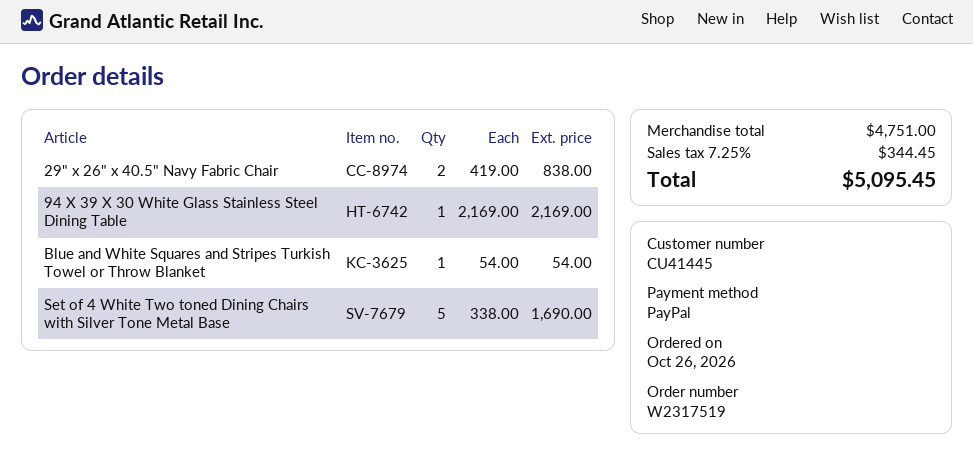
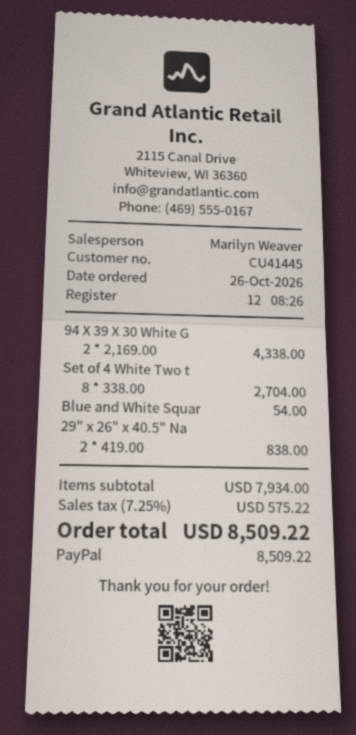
94 X 39 X 30 White Glass Stainless Steel Dining Table: 1 x 2169.00 = 2169.00 -> 2 x 2169.00 = 4338.00
Set of 4 White Two toned Dining Chairs with Silver Tone Metal Base: 5 x 338.00 = 1690.00 -> 8 x 338.00 = 2704.00
subtotal: 4751.00 -> 7934.00
tax: 7.25% = 344.45 -> 7.25% = 575.22
total: 5095.45 -> 8509.22

